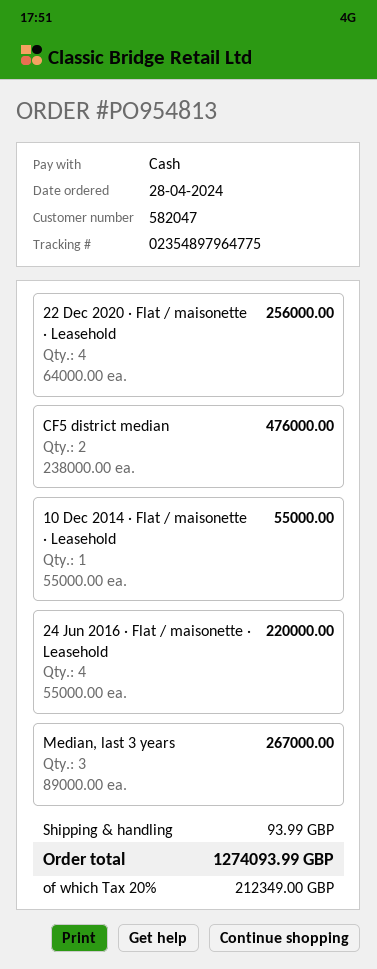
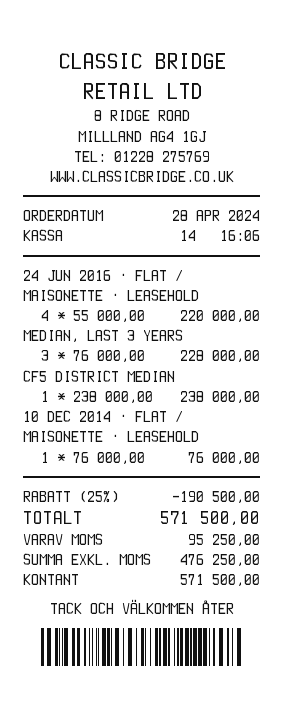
22 Dec 2020 · Flat / maisonette · Leasehold: 4 x 64000.00 = 256000.00 -> none
CF5 district median: 2 x 238000.00 = 476000.00 -> 1 x 238000.00 = 238000.00
10 Dec 2014 · Flat / maisonette · Leasehold: 1 x 55000.00 = 55000.00 -> 1 x 76000.00 = 76000.00
Median, last 3 years: 3 x 89000.00 = 267000.00 -> 3 x 76000.00 = 228000.00
discount: none -> 25% = 190500.00
shipping: 93.99 -> none
tax: 212349.00 -> 95250.00
total: 1274093.99 -> 571500.00

